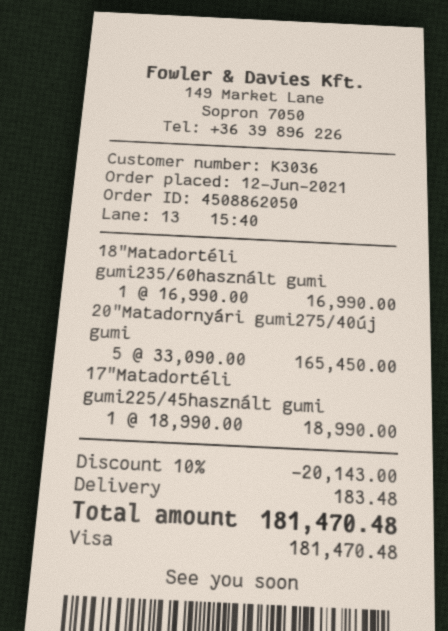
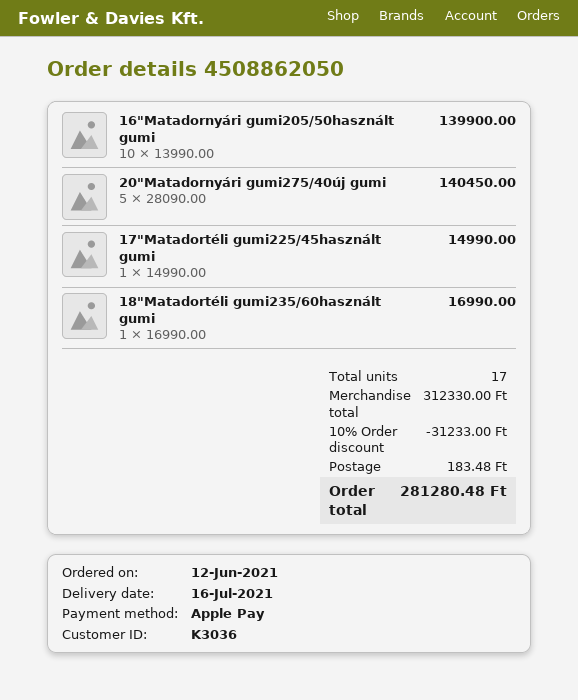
payment method: Visa -> Apple Pay
20"Matadornyári gumi275/40új gumi: 5 x 33090.00 = 165450.00 -> 5 x 28090.00 = 140450.00
17"Matadortéli gumi225/45használt gumi: 1 x 18990.00 = 18990.00 -> 1 x 14990.00 = 14990.00
16"Matadornyári gumi205/50használt gumi: none -> 10 x 13990.00 = 139900.00
discount: 10% = 20143.00 -> 10% = 31233.00
total: 181470.48 -> 281280.48

